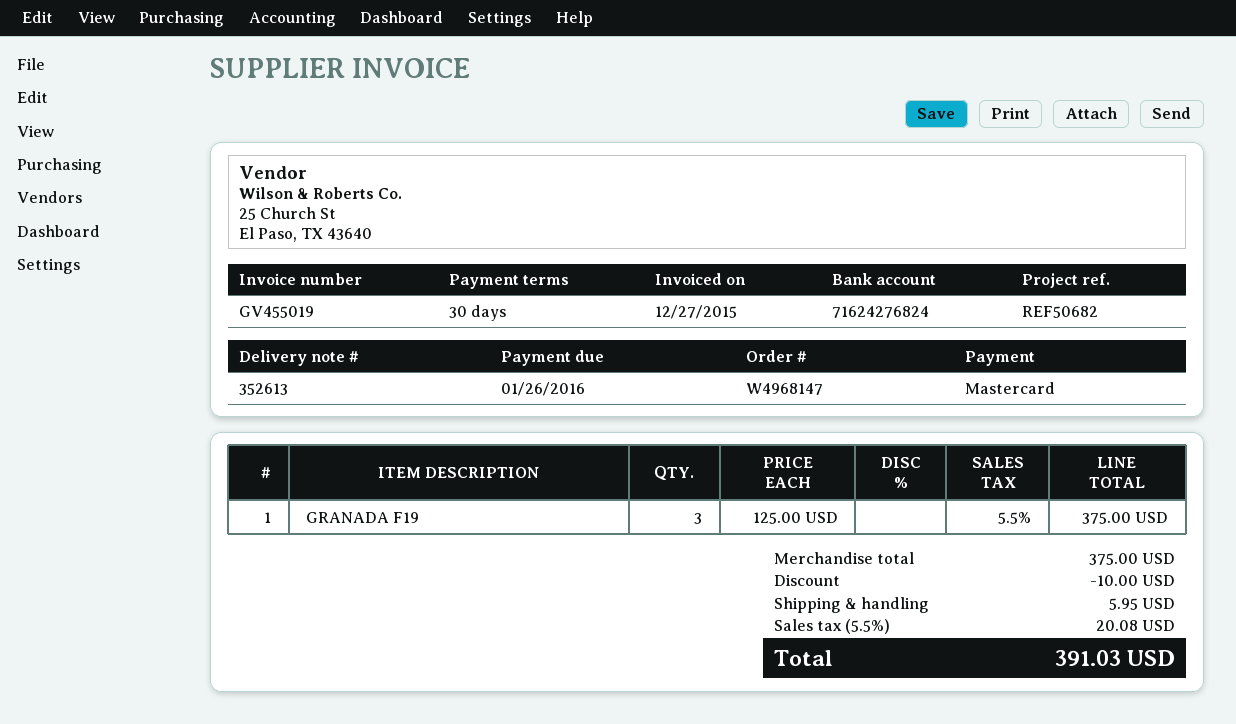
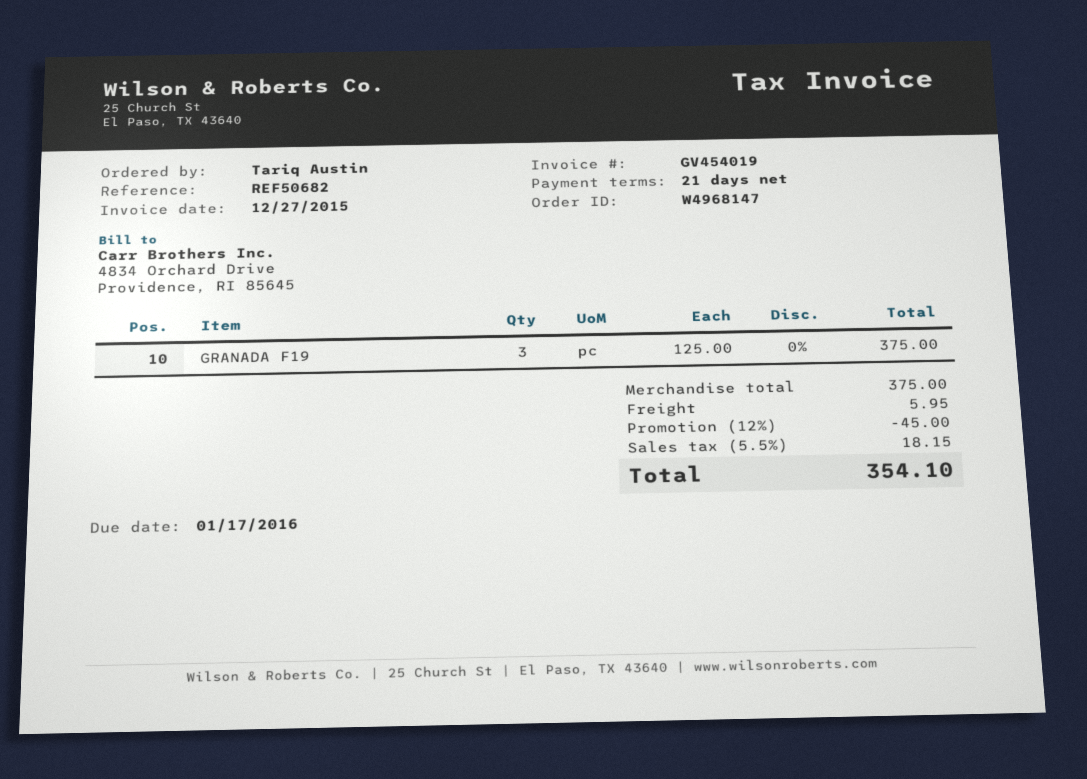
invoice number: GV455019 -> GV454019
payment terms: 30 days -> 21 days
due date: 2016-01-26 -> 2016-01-17
discount: 10.00 -> 45.00
tax: 5.5% = 20.08 -> 5.5% = 18.15
total: 391.03 -> 354.10

